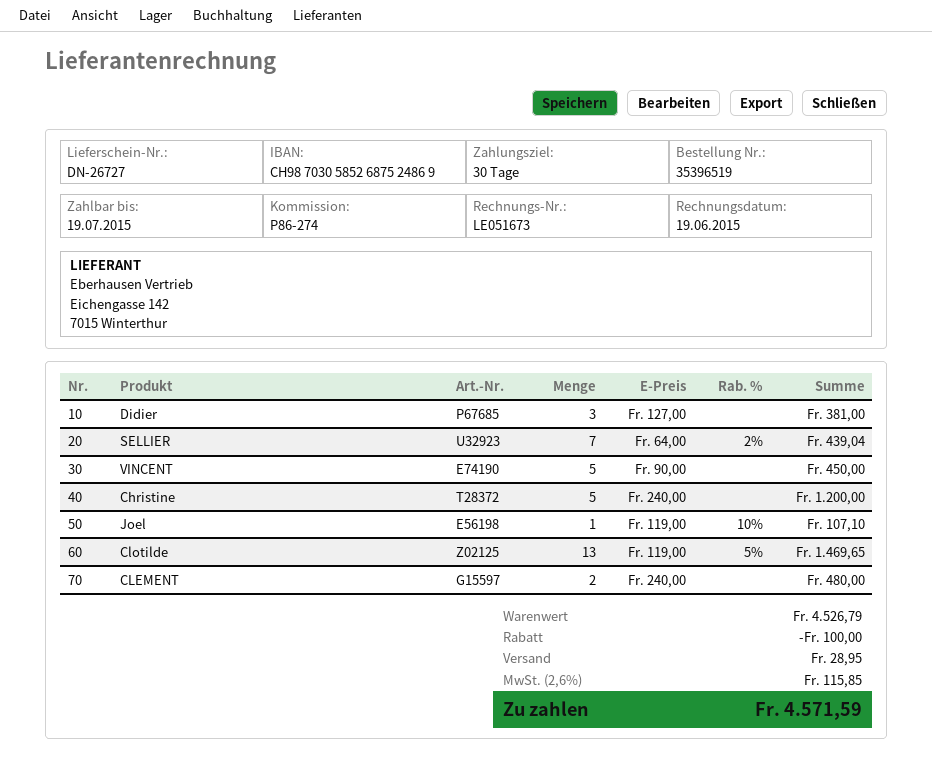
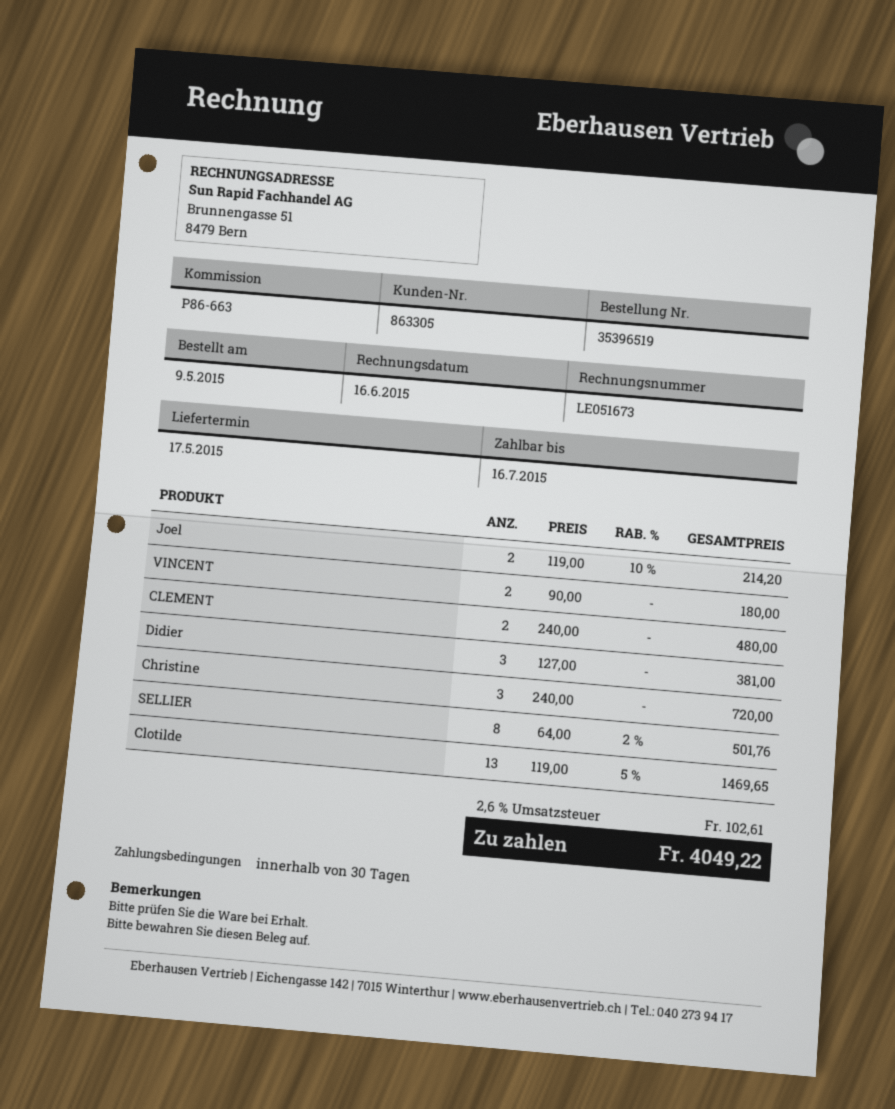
invoice date: 2015-06-19 -> 2015-06-16
due date: 2015-07-19 -> 2015-07-16
reference: P86-274 -> P86-663
SELLIER: 7 x 64.00 - 2% = 439.04 -> 8 x 64.00 - 2% = 501.76
VINCENT: 5 x 90.00 = 450.00 -> 2 x 90.00 = 180.00
Christine: 5 x 240.00 = 1200.00 -> 3 x 240.00 = 720.00
Joel: 1 x 119.00 - 10% = 107.10 -> 2 x 119.00 - 10% = 214.20
discount: 100.00 -> none
shipping: 28.95 -> none
tax: 2.6% = 115.85 -> 2.6% = 102.61
total: 4571.59 -> 4049.22

